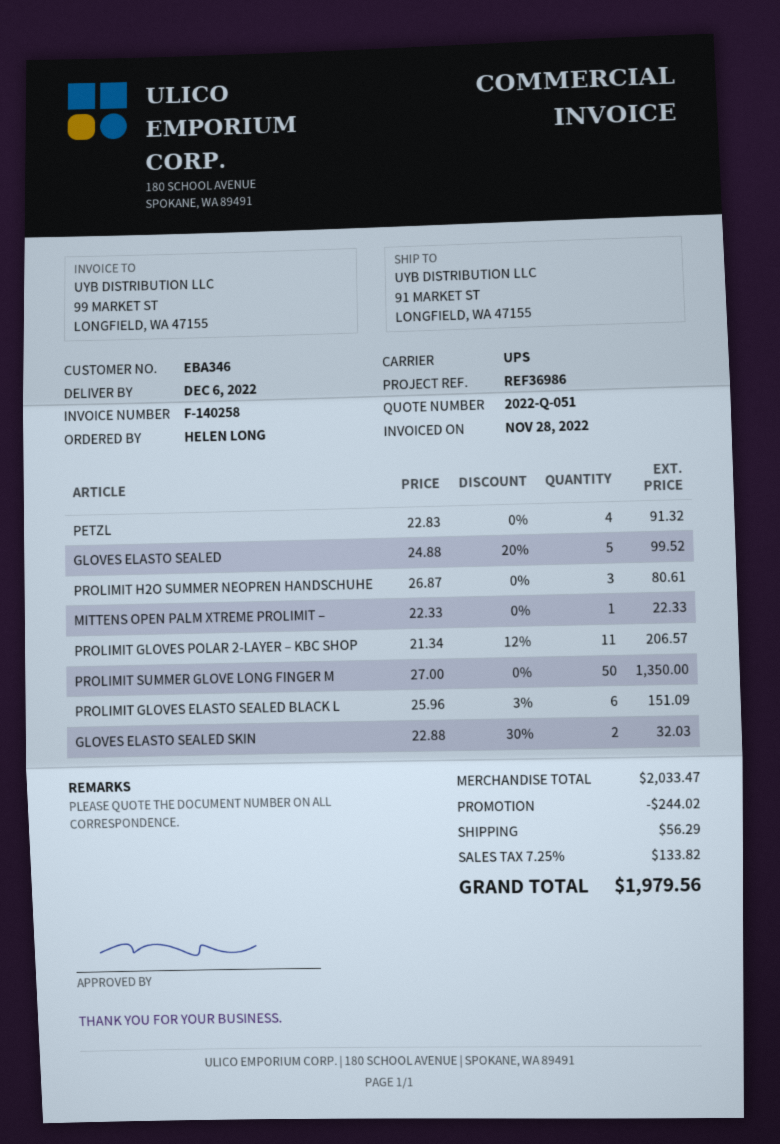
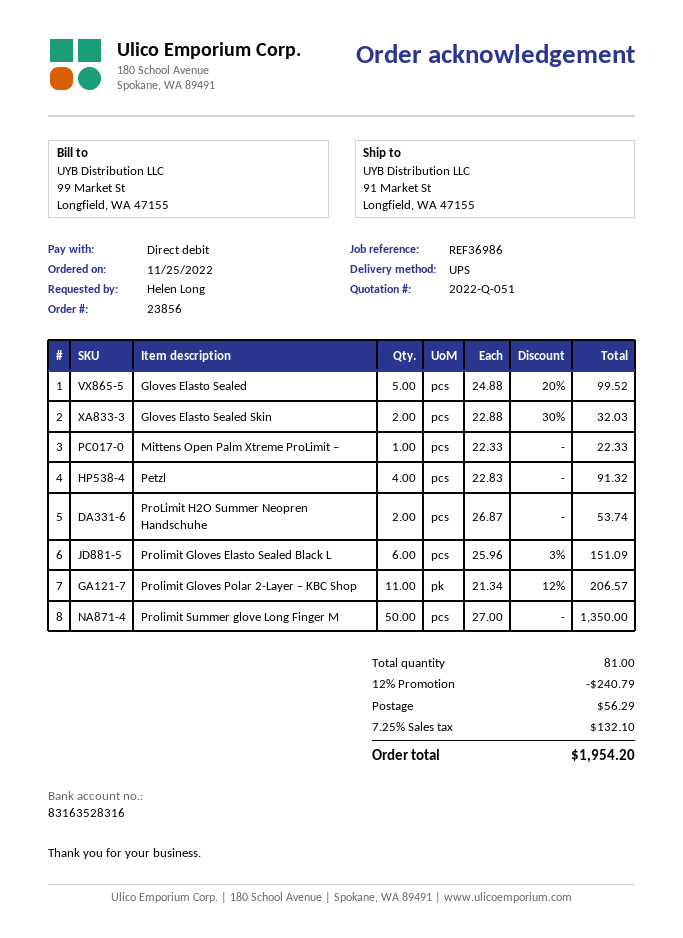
PROLIMIT H2O SUMMER NEOPREN HANDSCHUHE: 3 x 26.87 = 80.61 -> 2 x 26.87 = 53.74
discount: 244.02 -> 240.79
tax: 7.25% = 133.82 -> 7.25% = 132.10
total: 1979.56 -> 1954.20

